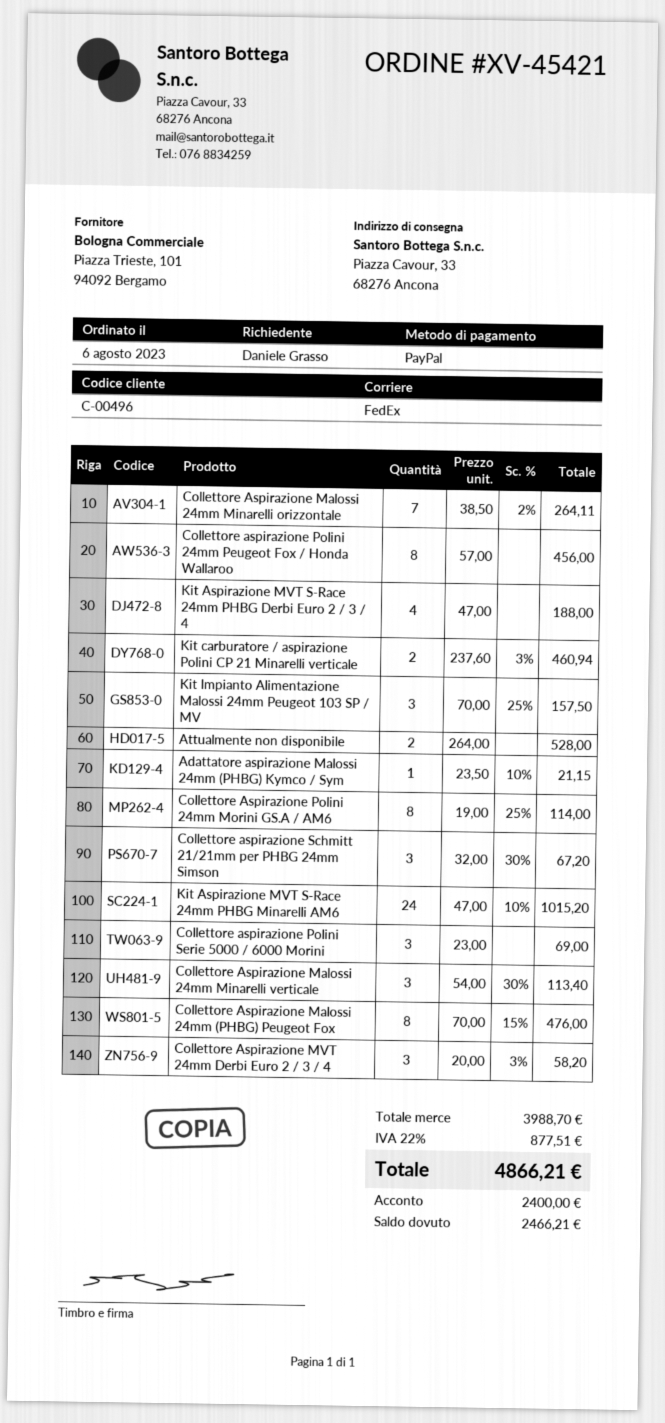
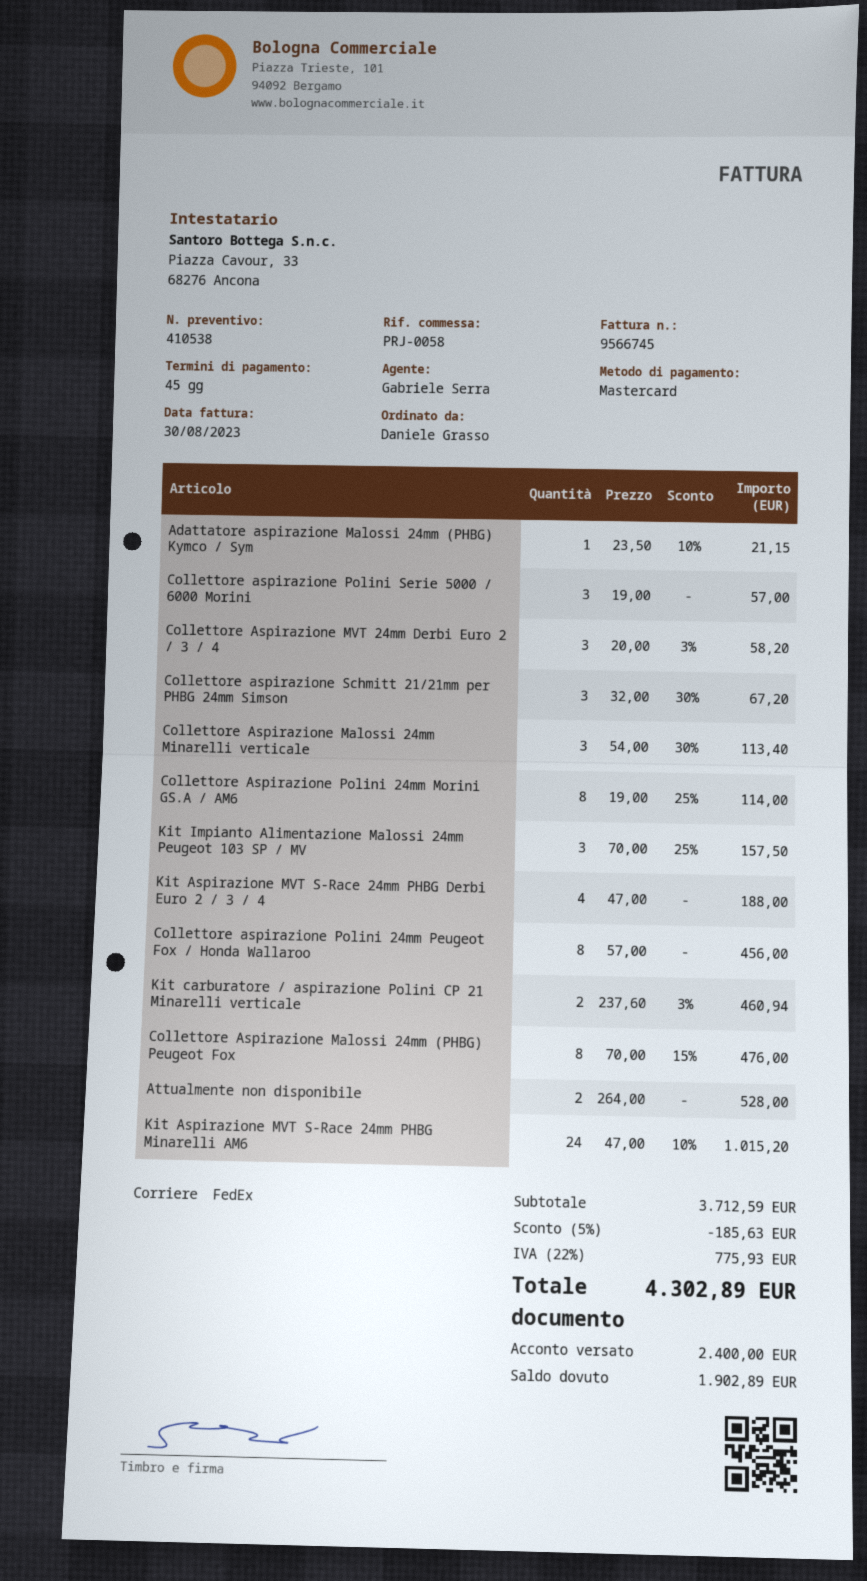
payment method: PayPal -> Mastercard
Collettore Aspirazione Malossi 24mm Minarelli orizzontale: 7 x 38.50 - 2% = 264.11 -> none
Collettore aspirazione Polini Serie 5000 / 6000 Morini: 3 x 23.00 = 69.00 -> 3 x 19.00 = 57.00
subtotal: 3988.70 -> 3712.59
discount: none -> 5% = 185.63
tax: 22% = 877.51 -> 22% = 775.93
total: 4866.21 -> 4302.89
balance: 2466.21 -> 1902.89

